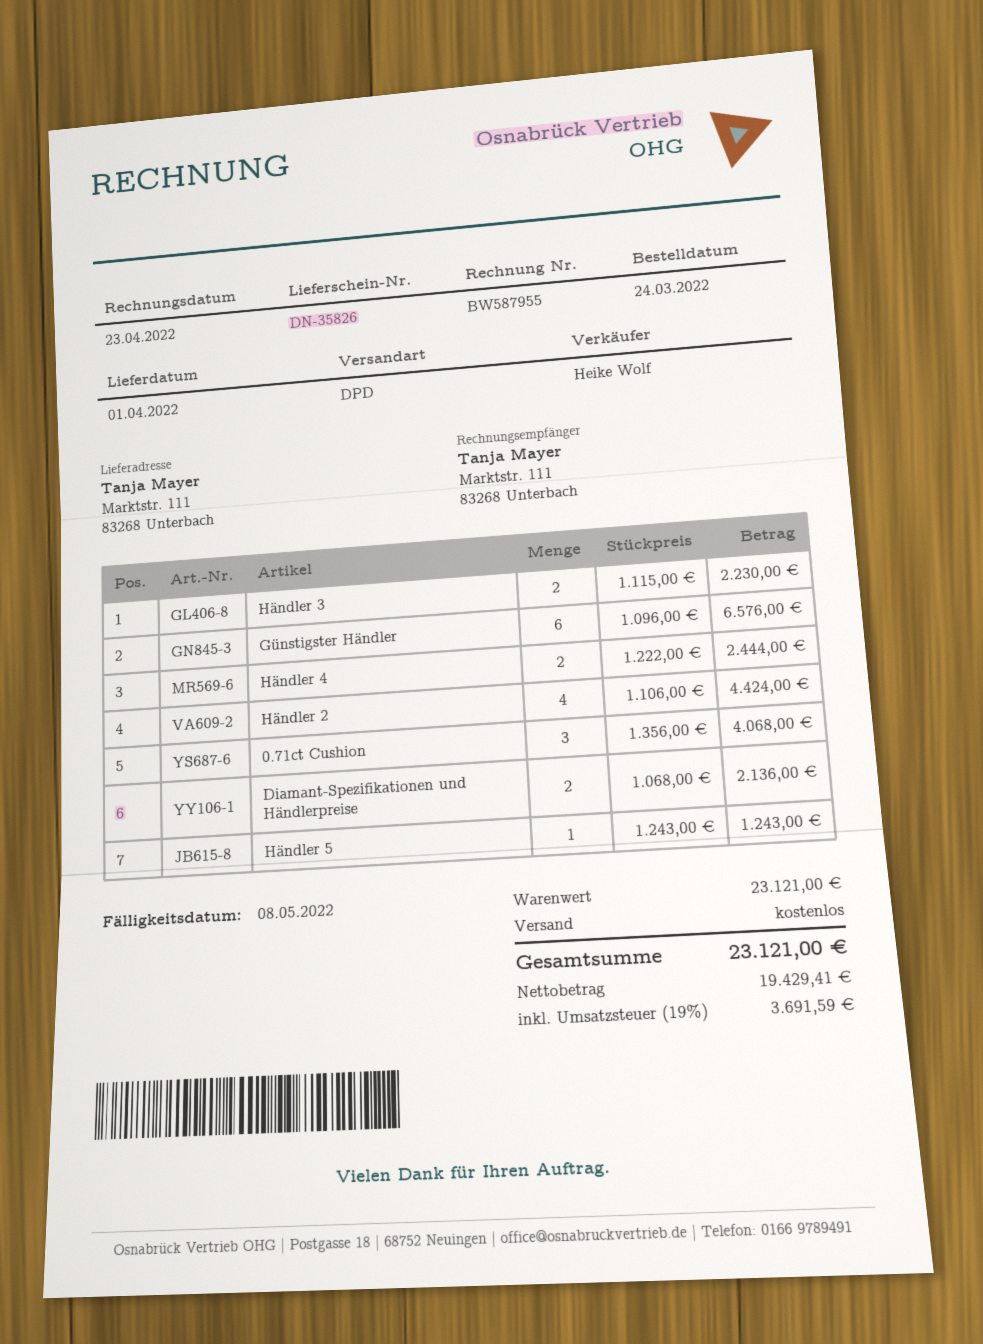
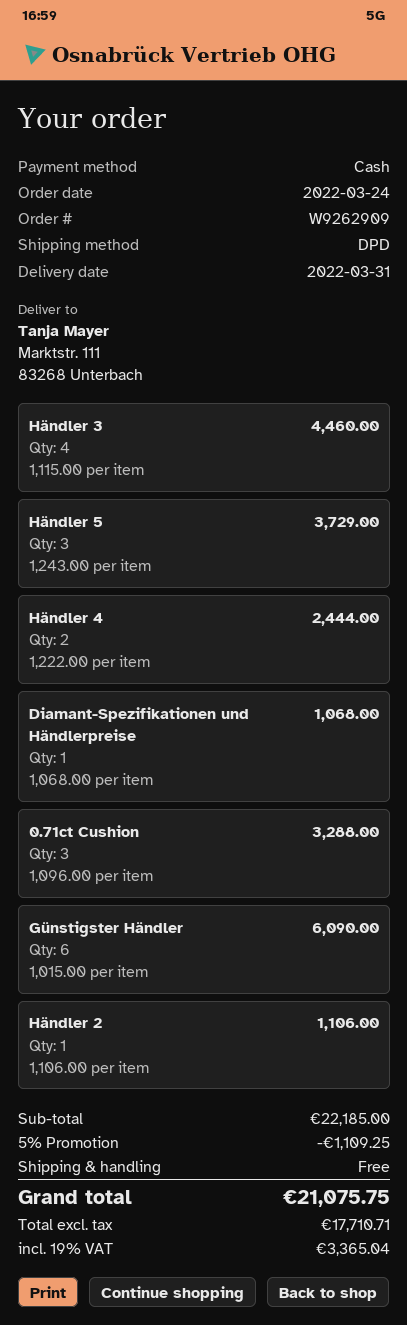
delivery date: 2022-04-01 -> 2022-03-31
Händler 3: 2 x 1115.00 = 2230.00 -> 4 x 1115.00 = 4460.00
Günstigster Händler: 6 x 1096.00 = 6576.00 -> 6 x 1015.00 = 6090.00
Händler 2: 4 x 1106.00 = 4424.00 -> 1 x 1106.00 = 1106.00
0.71ct Cushion: 3 x 1356.00 = 4068.00 -> 3 x 1096.00 = 3288.00
Diamant-Spezifikationen und Händlerpreise: 2 x 1068.00 = 2136.00 -> 1 x 1068.00 = 1068.00
Händler 5: 1 x 1243.00 = 1243.00 -> 3 x 1243.00 = 3729.00
subtotal: 23121.00 -> 22185.00
discount: none -> 5% = 1109.25
net: 19429.41 -> 17710.71
tax: 19% = 3691.59 -> 19% = 3365.04
total: 23121.00 -> 21075.75

